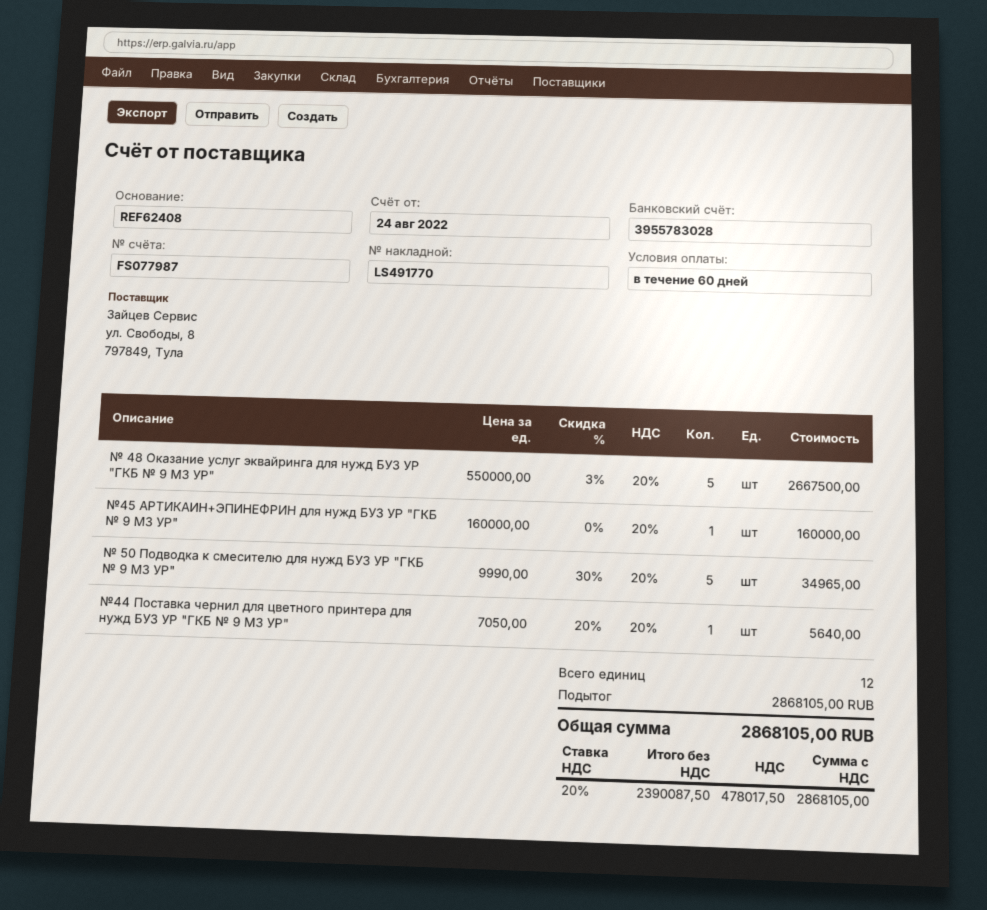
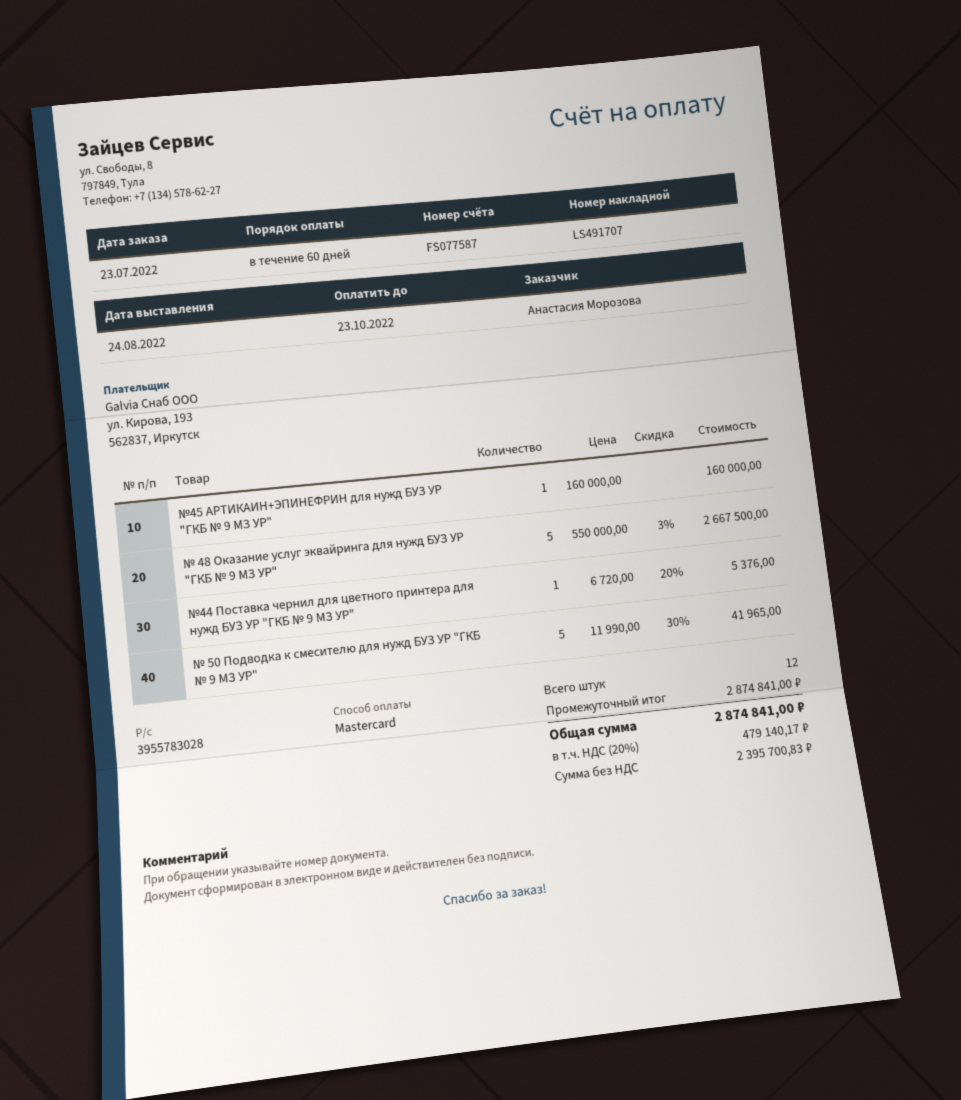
delivery note number: LS491770 -> LS491707
invoice number: FS077987 -> FS077587
№ 50 Подводка к смесителю для нужд БУЗ УР "ГКБ № 9 МЗ УР": 5 x 9990.00 - 30% = 34965.00 -> 5 x 11990.00 - 30% = 41965.00
№44 Поставка чернил для цветного принтера для нужд БУЗ УР "ГКБ № 9 МЗ УР": 1 x 7050.00 - 20% = 5640.00 -> 1 x 6720.00 - 20% = 5376.00
subtotal: 2868105.00 -> 2874841.00
net: 2390087.50 -> 2395700.83
tax: 20% = 478017.50 -> 20% = 479140.17
total: 2868105.00 -> 2874841.00

